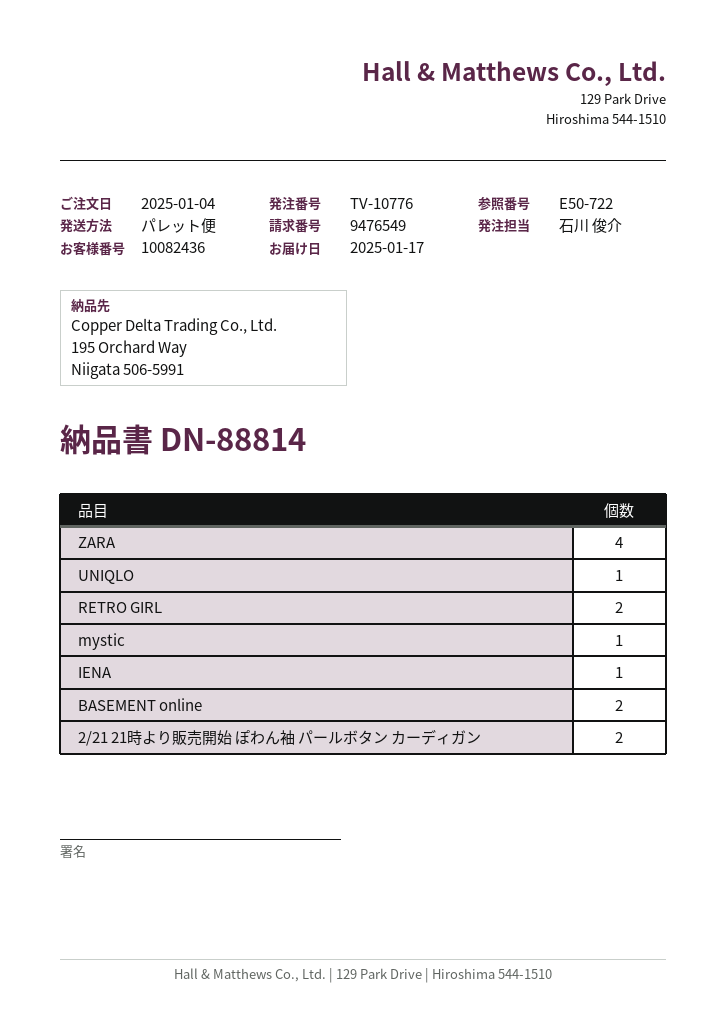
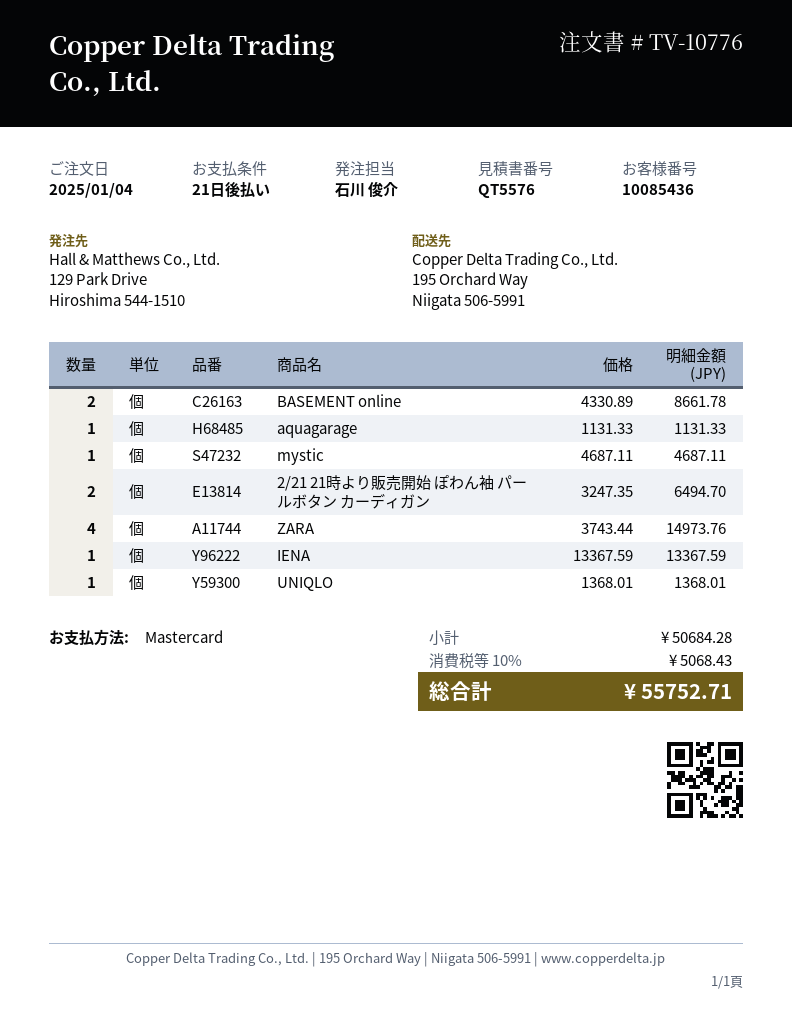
customer number: 10082436 -> 10085436
RETRO GIRL: 2 -> none
aquagarage: none -> 1

